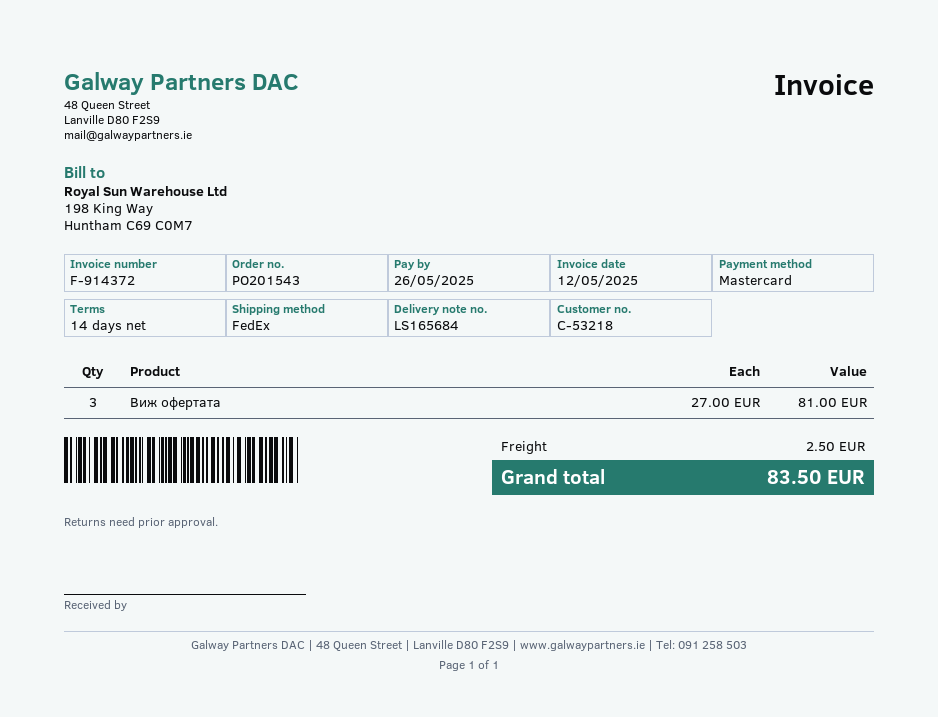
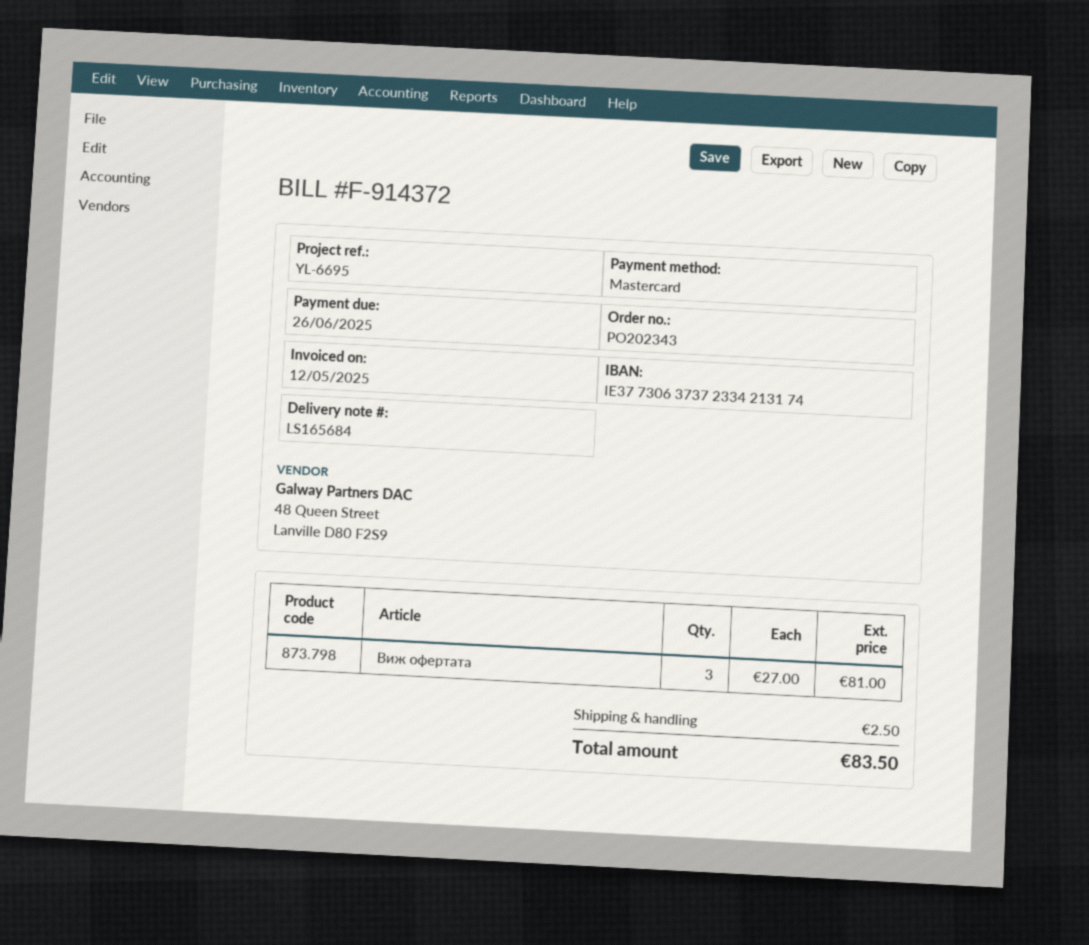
order number: PO201543 -> PO202343
due date: 2025-05-26 -> 2025-06-26

